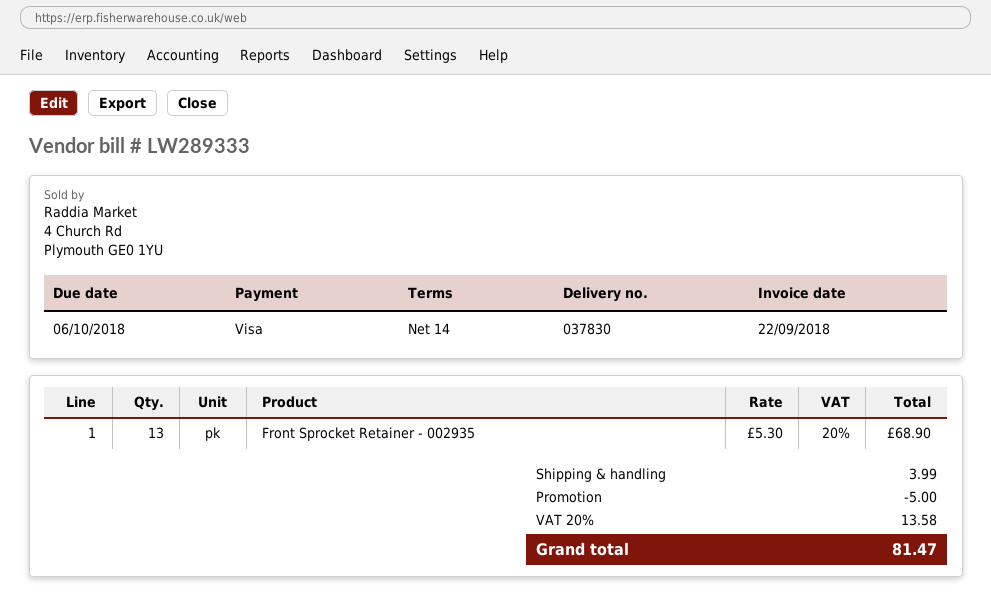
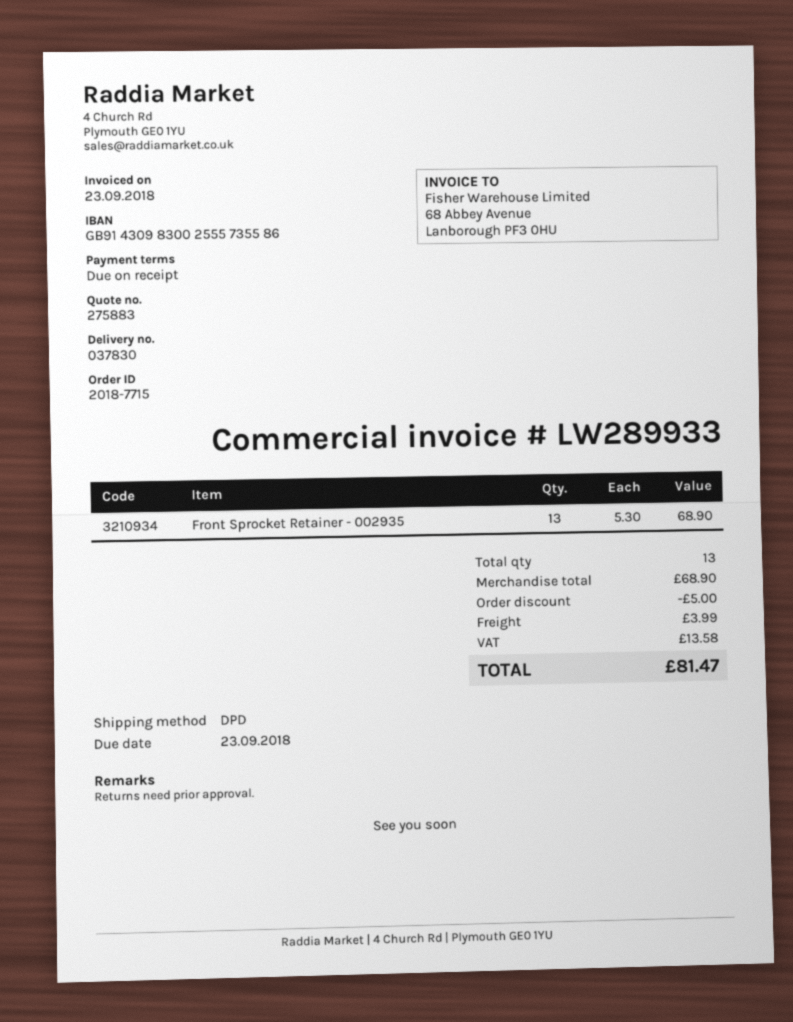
invoice number: LW289333 -> LW289933
invoice date: 2018-09-22 -> 2018-09-23
payment terms: 14 days -> on receipt
due date: 2018-10-06 -> 2018-09-23

